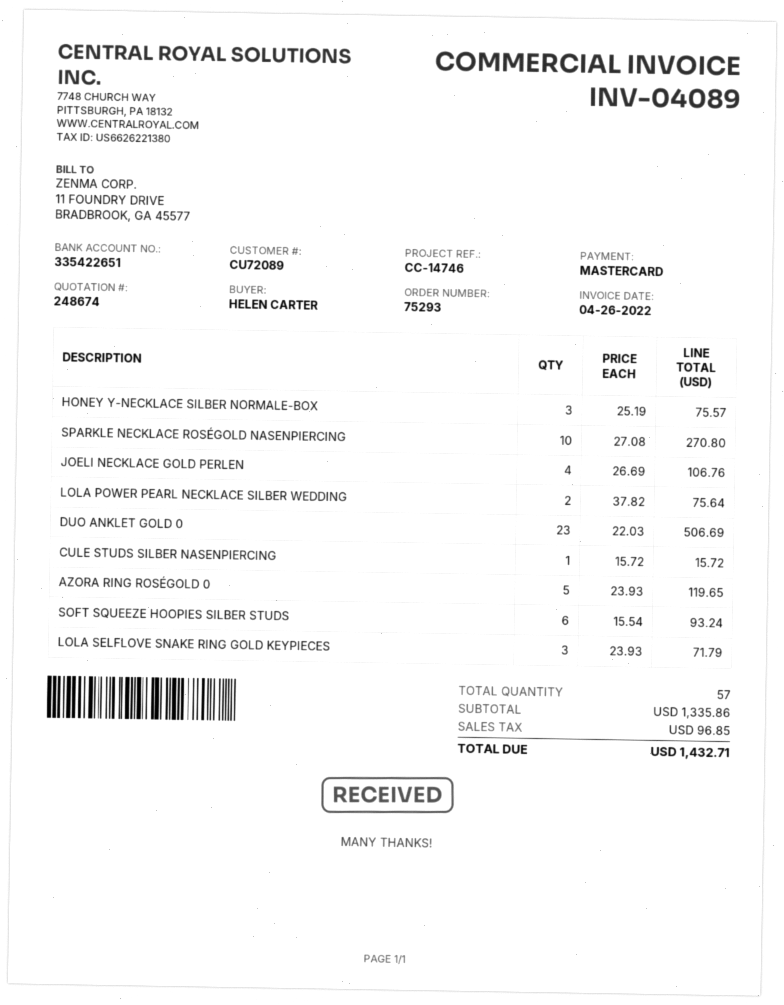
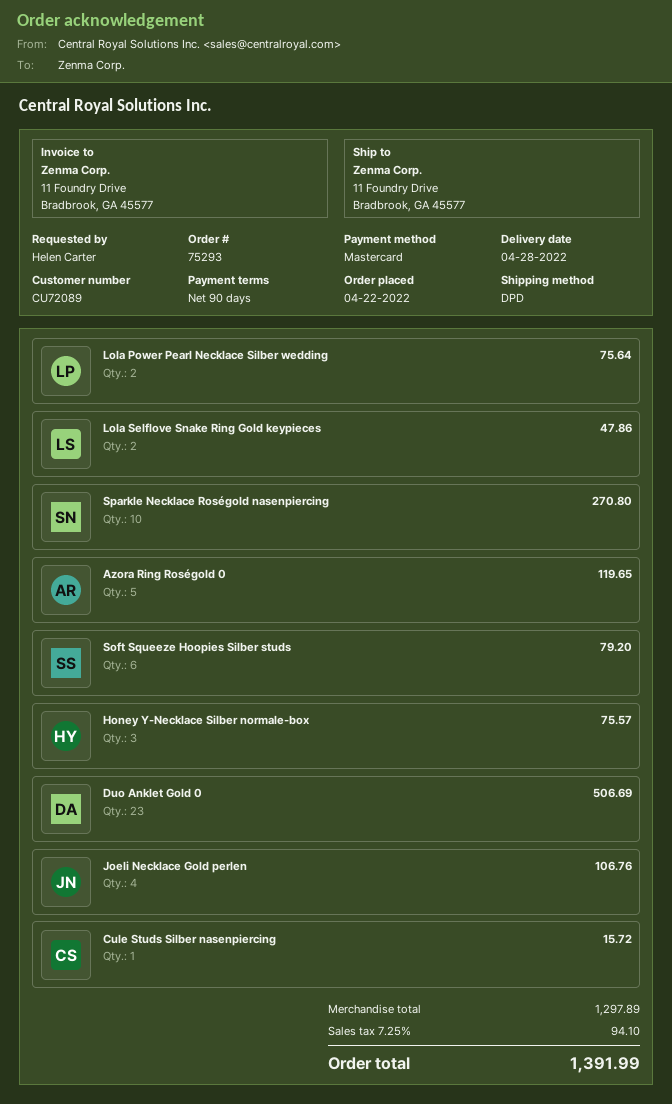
SOFT SQUEEZE HOOPIES SILBER STUDS: 6 for 93.24 -> 6 for 79.20
LOLA SELFLOVE SNAKE RING GOLD KEYPIECES: 3 for 71.79 -> 2 for 47.86
subtotal: 1335.86 -> 1297.89
tax: 96.85 -> 94.10
total: 1432.71 -> 1391.99

